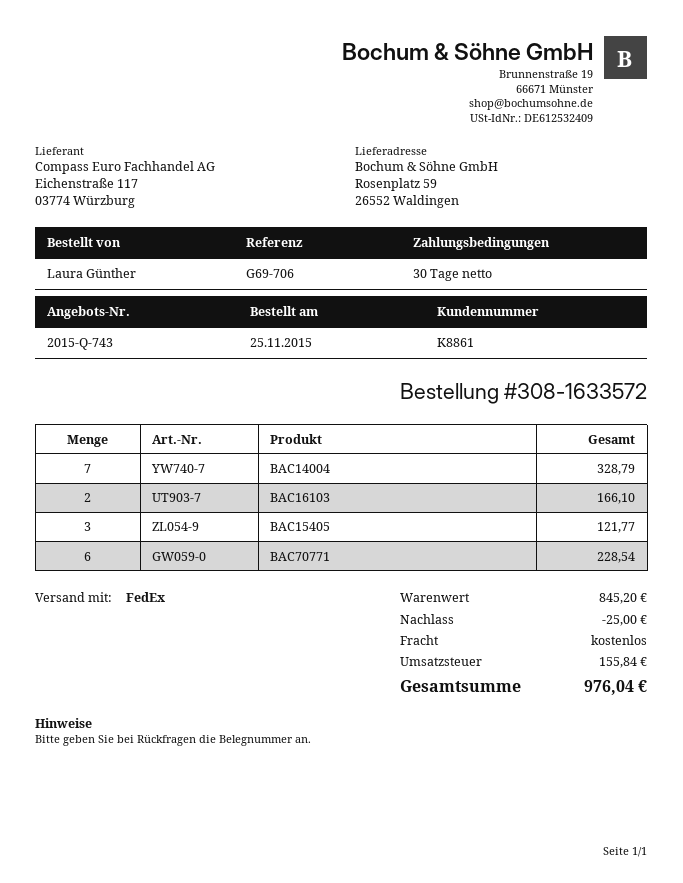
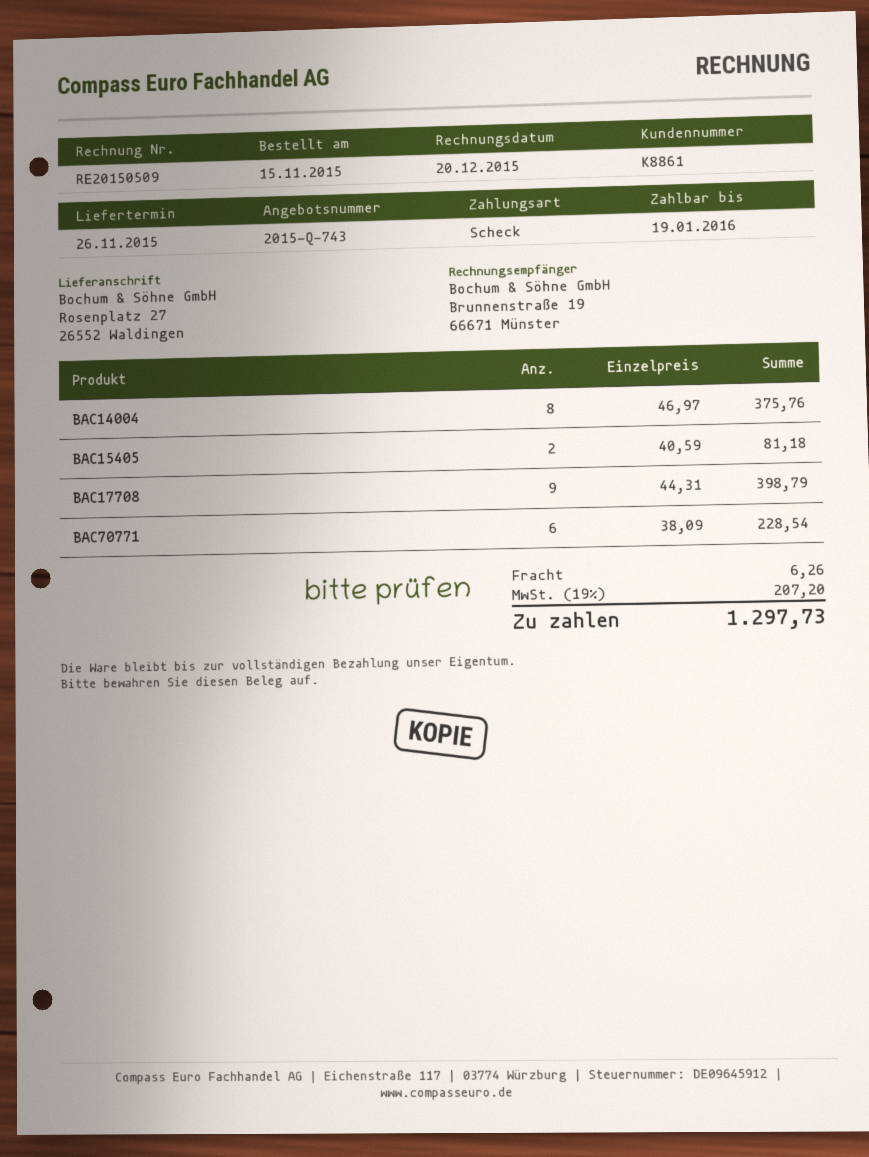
order date: 2015-11-25 -> 2015-11-15
ship to: Rosenplatz 59, 26552 Waldingen -> Rosenplatz 27, 26552 Waldingen
BAC14004: 7 for 328.79 -> 8 for 375.76
BAC16103: 2 for 166.10 -> none
BAC15405: 3 for 121.77 -> 2 for 81.18
BAC17708: none -> 9 for 398.79
discount: 25.00 -> none
shipping: 0.00 -> 6.26
tax: 155.84 -> 207.20
total: 976.04 -> 1297.73

